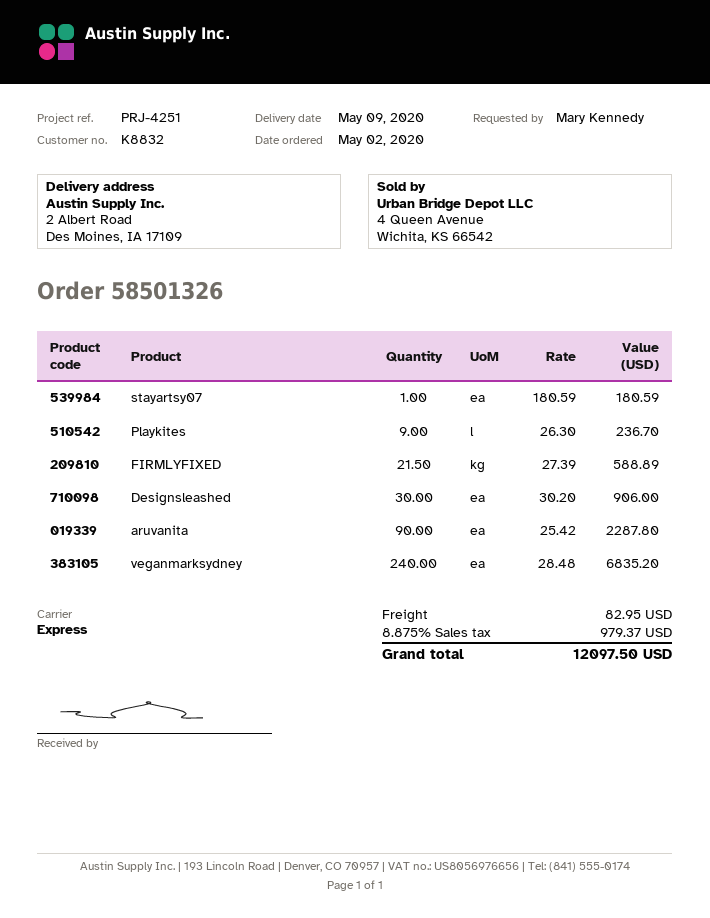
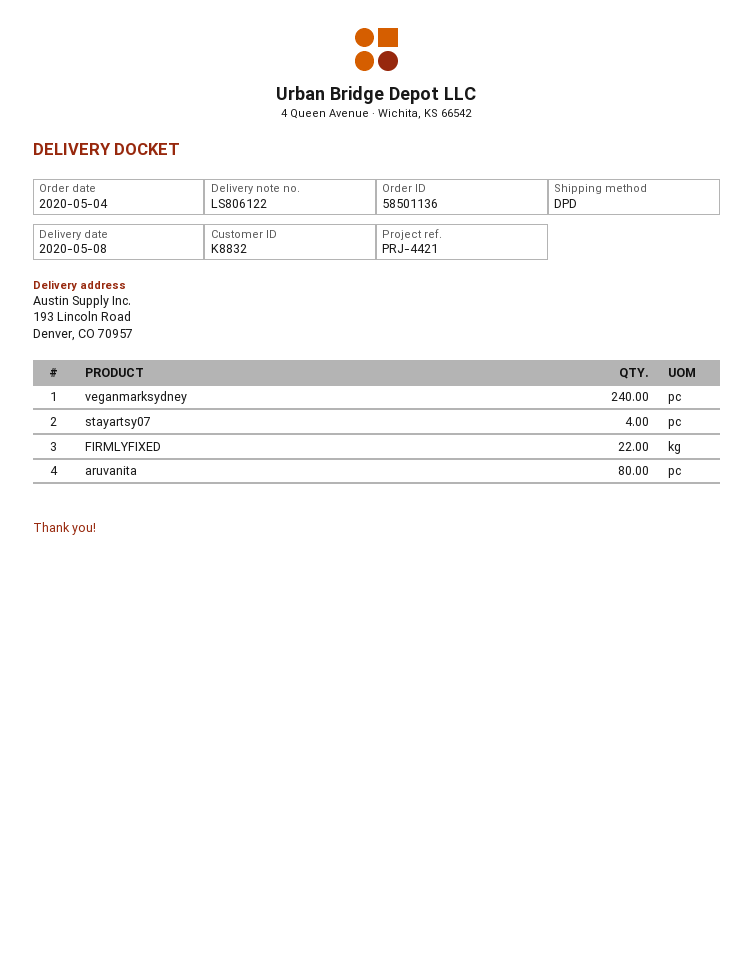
order number: 58501326 -> 58501136
order date: 2020-05-02 -> 2020-05-04
delivery date: 2020-05-09 -> 2020-05-08
reference: PRJ-4251 -> PRJ-4421
shipping method: express -> DPD
ship to: 2 Albert Road, Des Moines, IA 17109 -> 193 Lincoln Road, Denver, CO 70957
stayartsy07: 1 -> 4
Playkites: 9 -> none
FIRMLYFIXED: 21.5 -> 22
Designsleashed: 30 -> none
aruvanita: 90 -> 80

